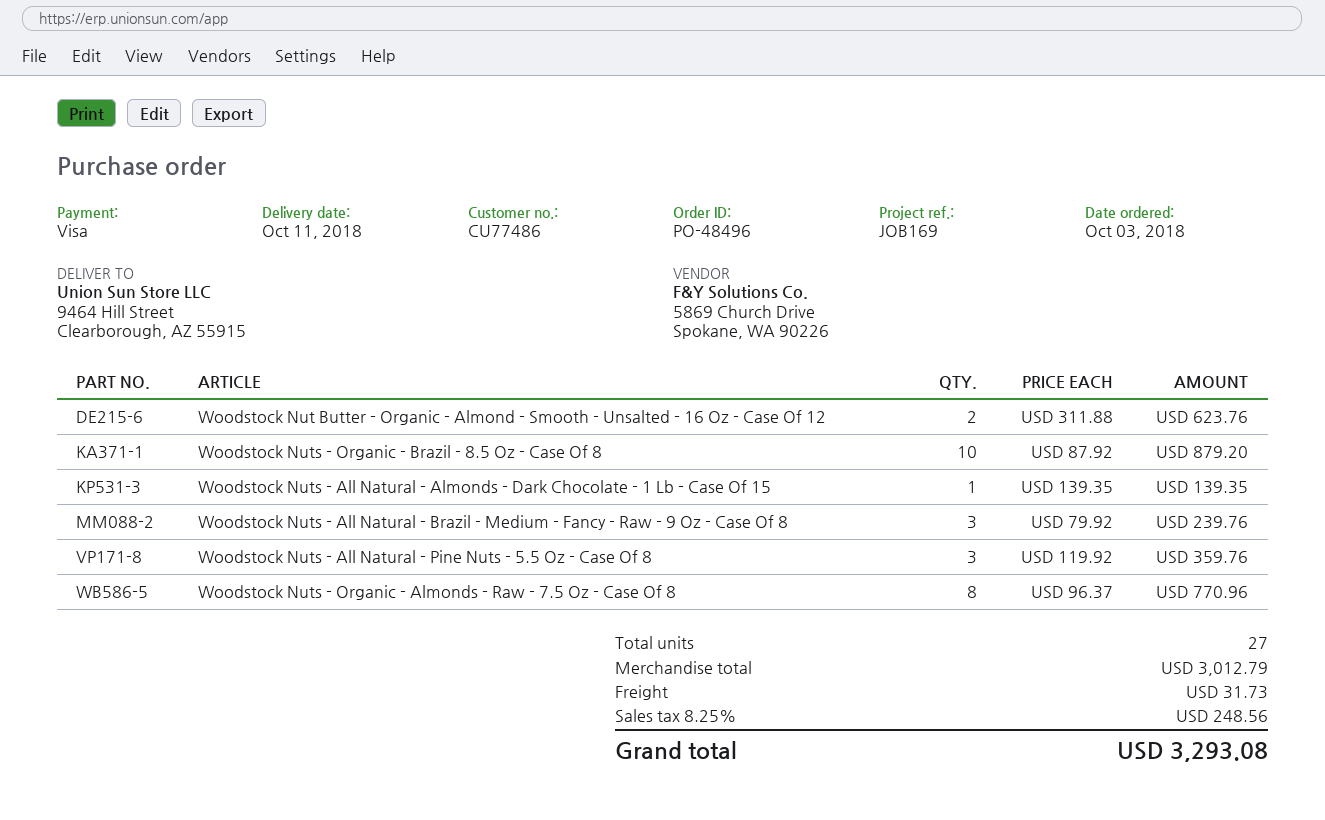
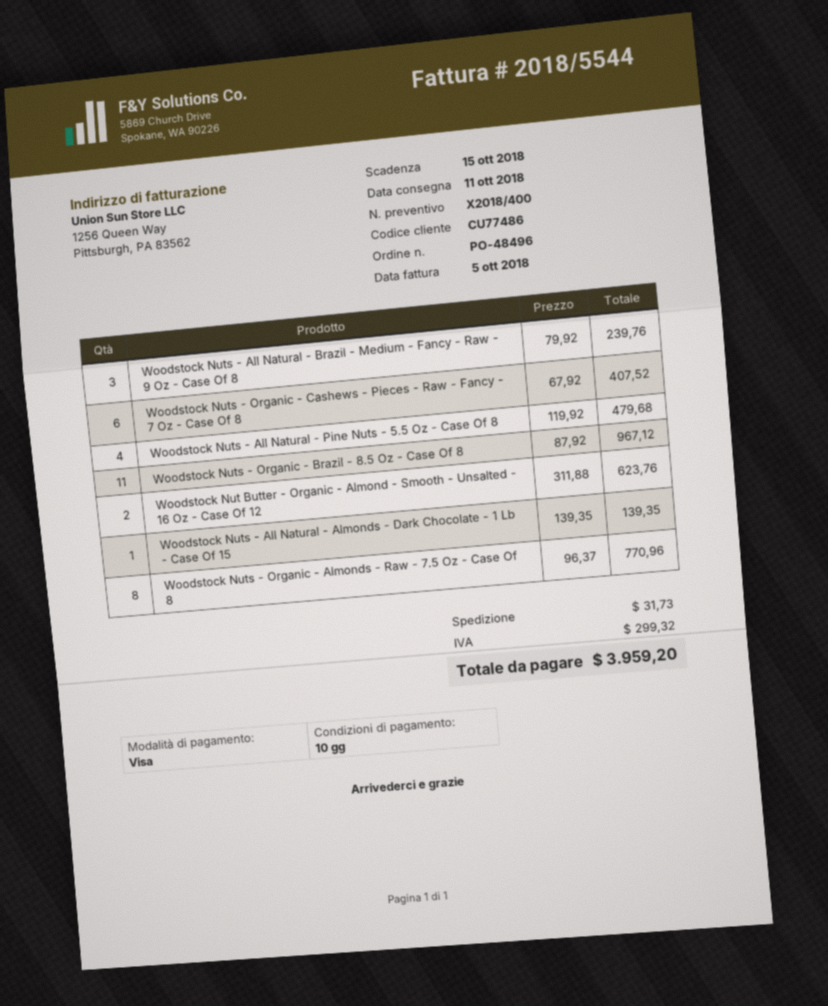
Woodstock Nuts - Organic - Brazil - 8.5 Oz - Case Of 8: 10 x 87.92 = 879.20 -> 11 x 87.92 = 967.12
Woodstock Nuts - All Natural - Pine Nuts - 5.5 Oz - Case Of 8: 3 x 119.92 = 359.76 -> 4 x 119.92 = 479.68
Woodstock Nuts - Organic - Cashews - Pieces - Raw - Fancy - 7 Oz - Case Of 8: none -> 6 x 67.92 = 407.52
tax: 248.56 -> 299.32
total: 3293.08 -> 3959.20

